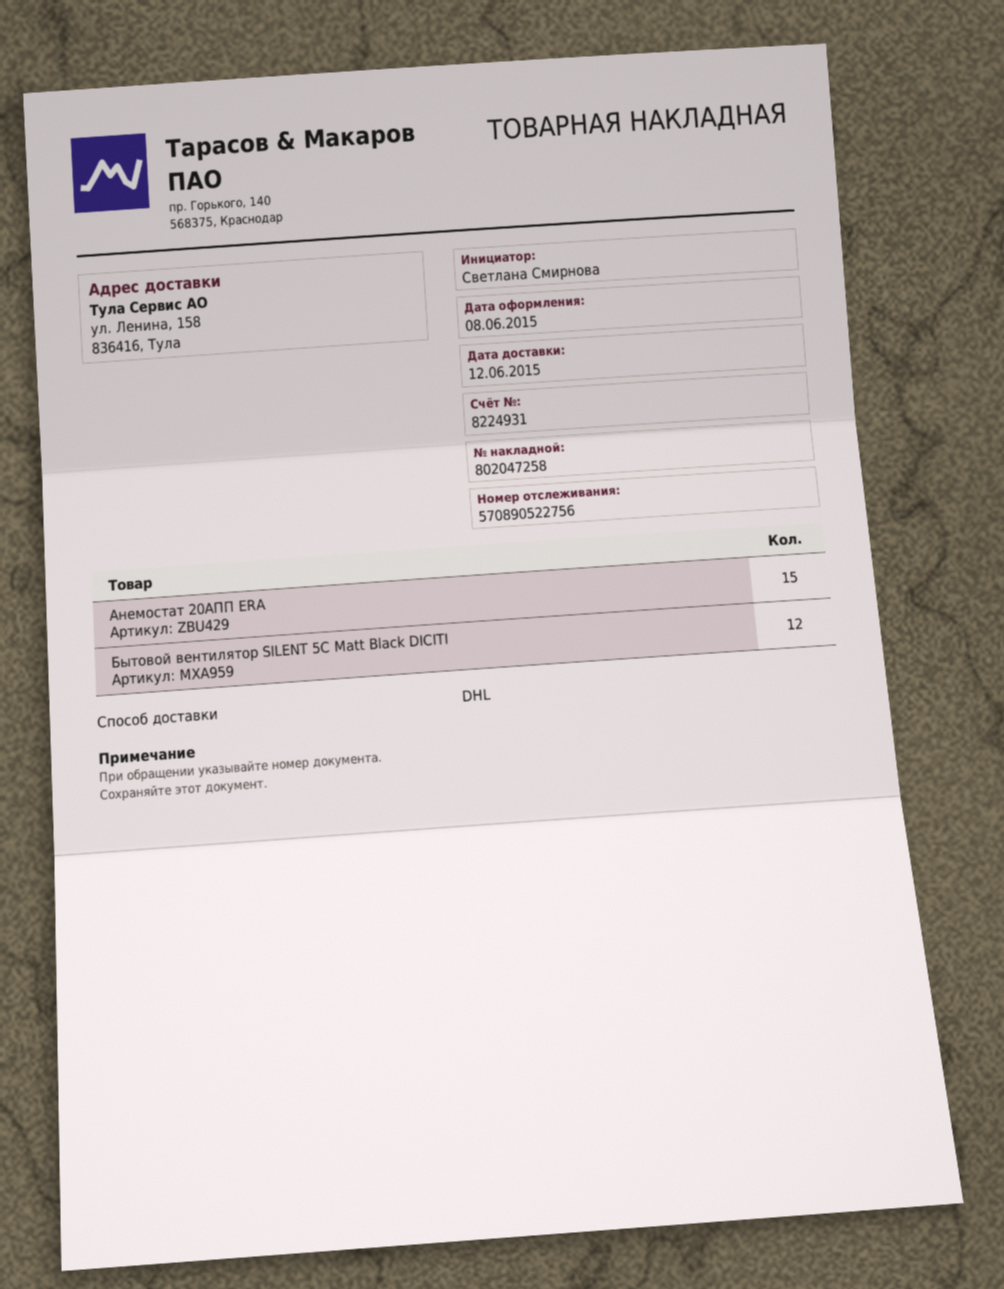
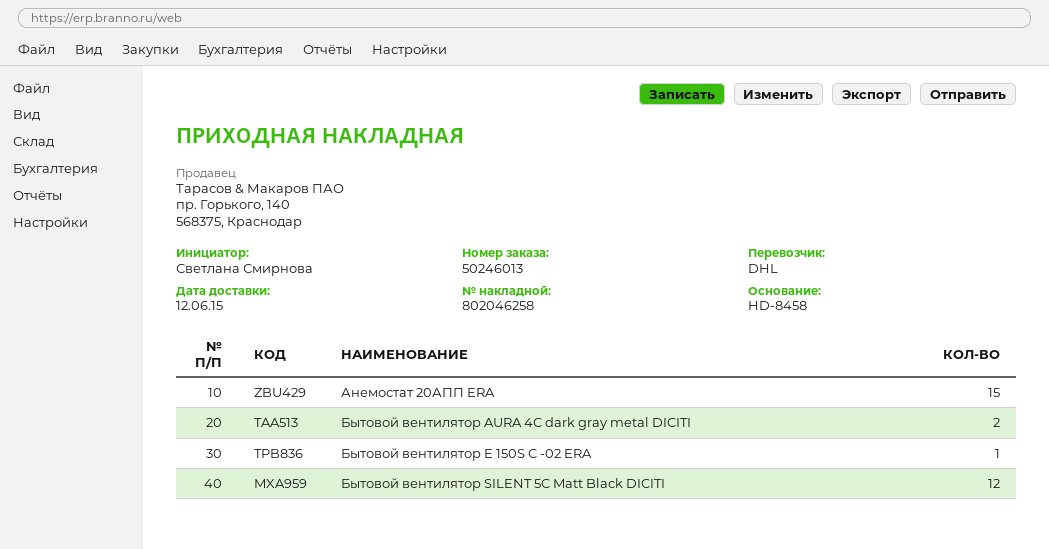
delivery note number: 802047258 -> 802046258
Бытовой вентилятор AURA 4C dark gray metal DICITI: none -> 2
Бытовой вентилятор E 150S C -02 ERA: none -> 1

